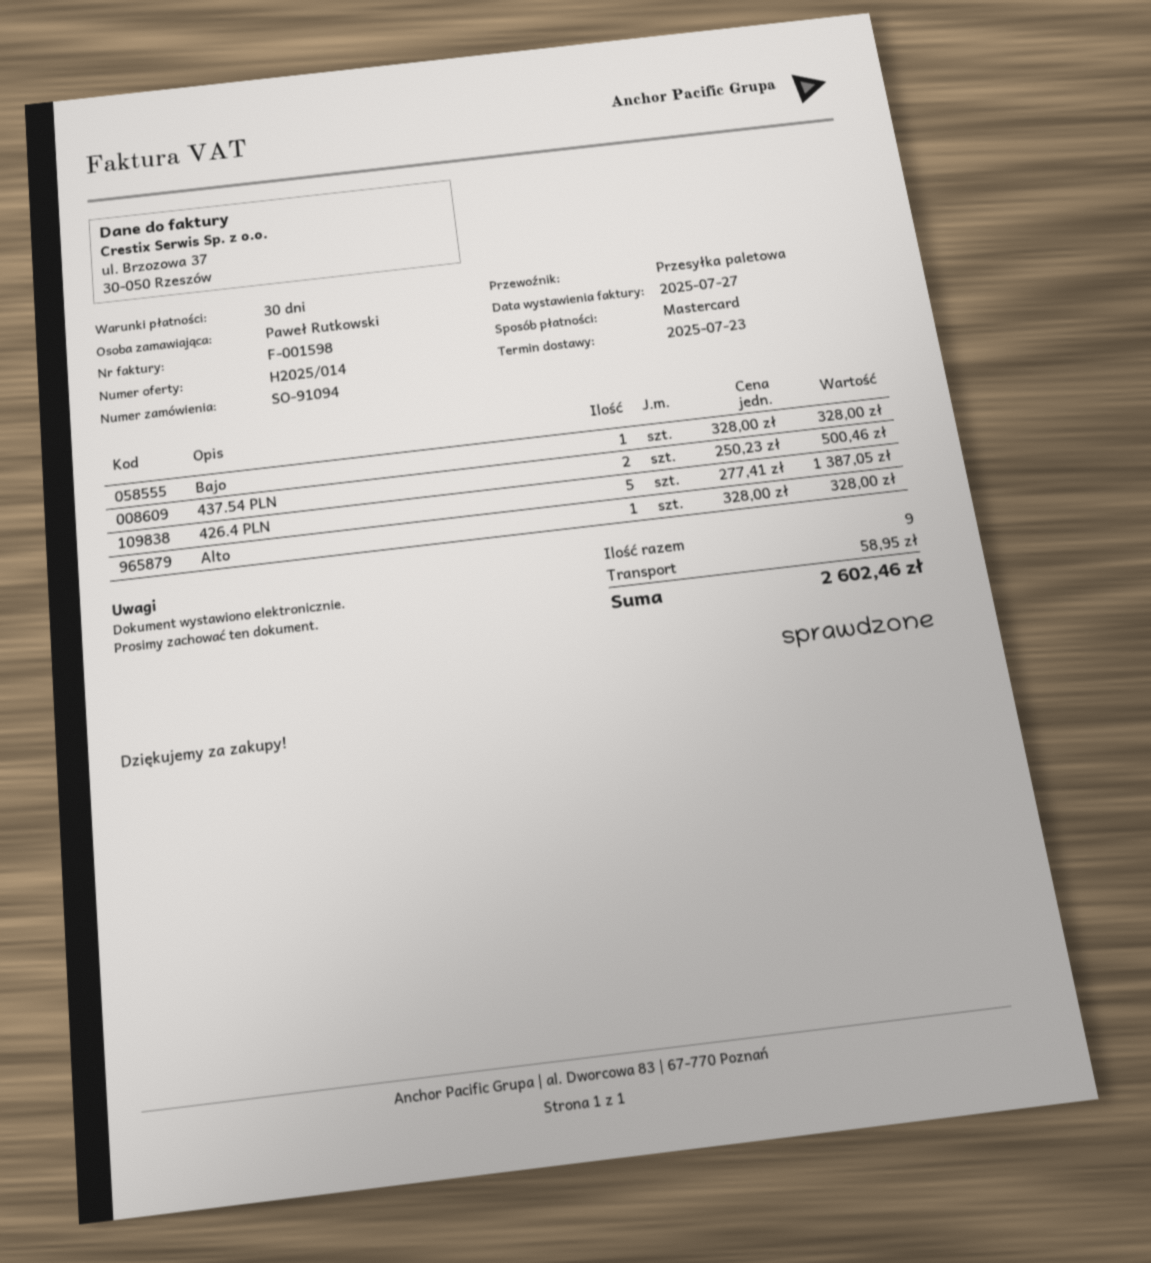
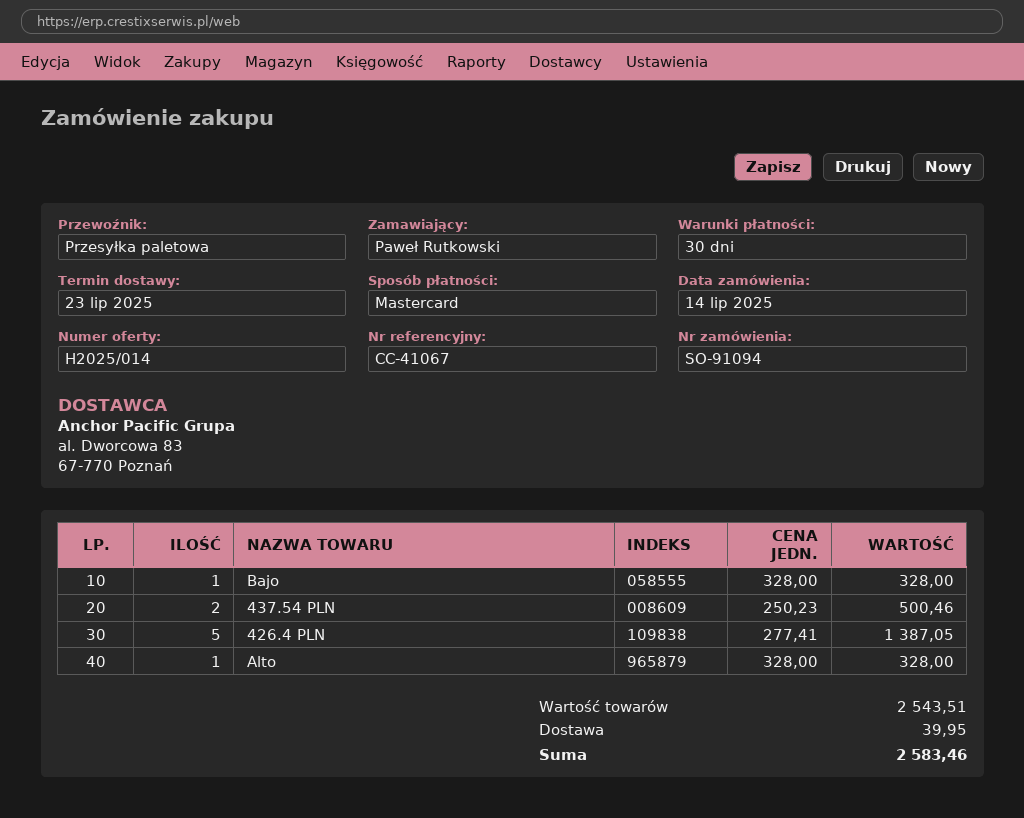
shipping: 58.95 -> 39.95
total: 2602.46 -> 2583.46

